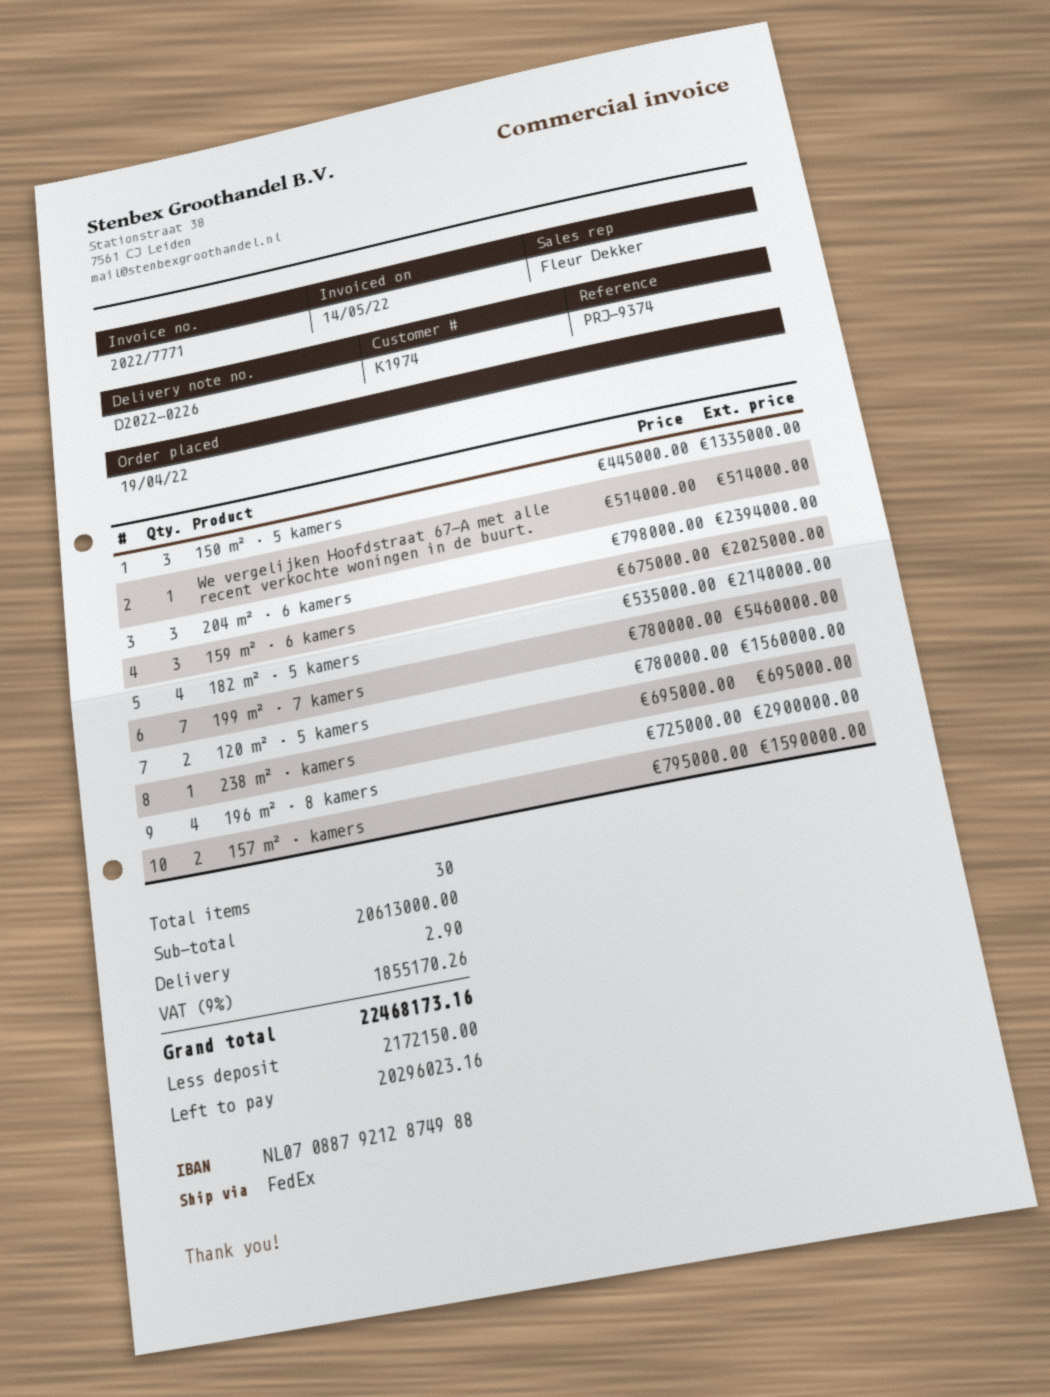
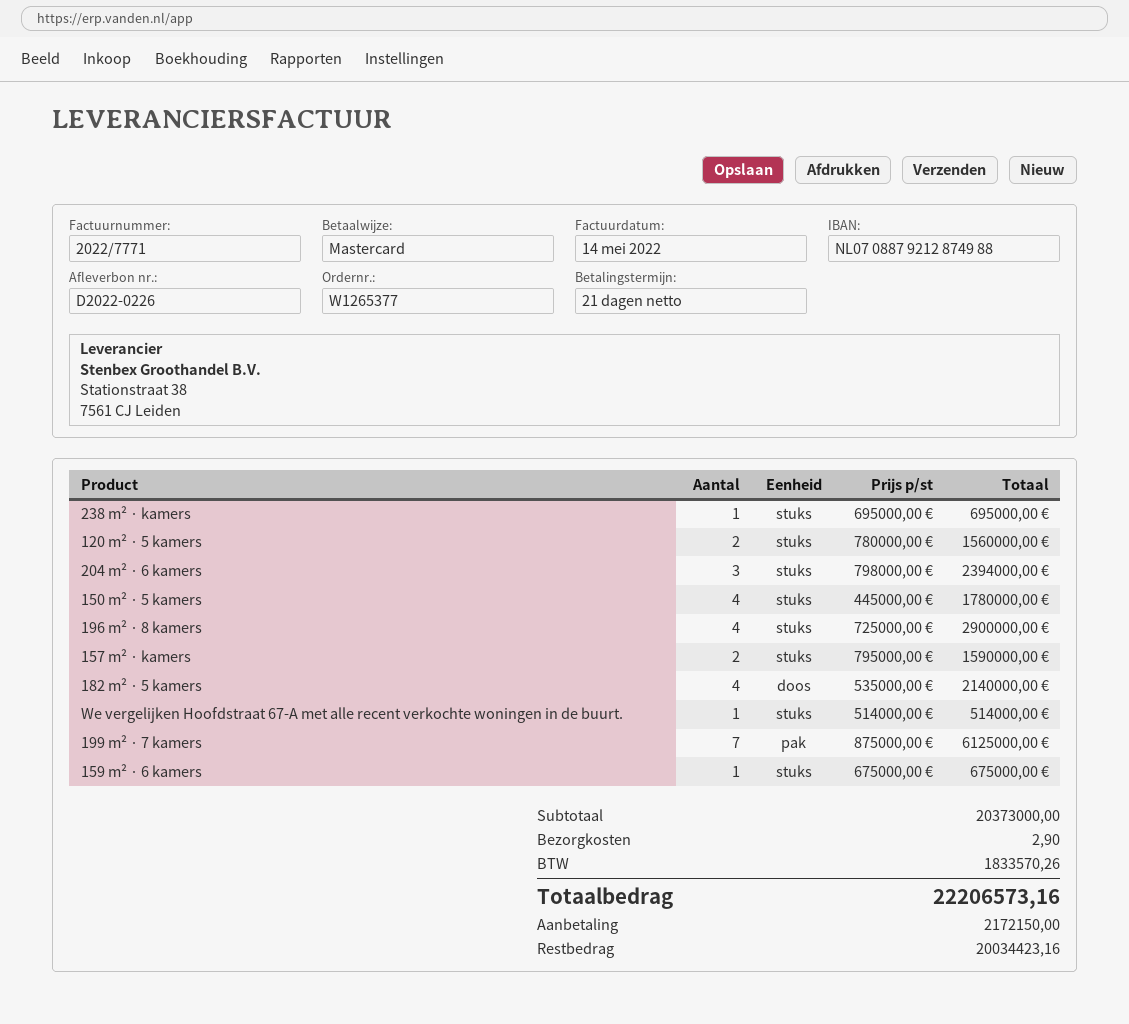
150 m² · 5 kamers: 3 x 445000.00 = 1335000.00 -> 4 x 445000.00 = 1780000.00
159 m² · 6 kamers: 3 x 675000.00 = 2025000.00 -> 1 x 675000.00 = 675000.00
199 m² · 7 kamers: 7 x 780000.00 = 5460000.00 -> 7 x 875000.00 = 6125000.00
subtotal: 20613000.00 -> 20373000.00
tax: 1855170.26 -> 1833570.26
total: 22468173.16 -> 22206573.16
balance: 20296023.16 -> 20034423.16

